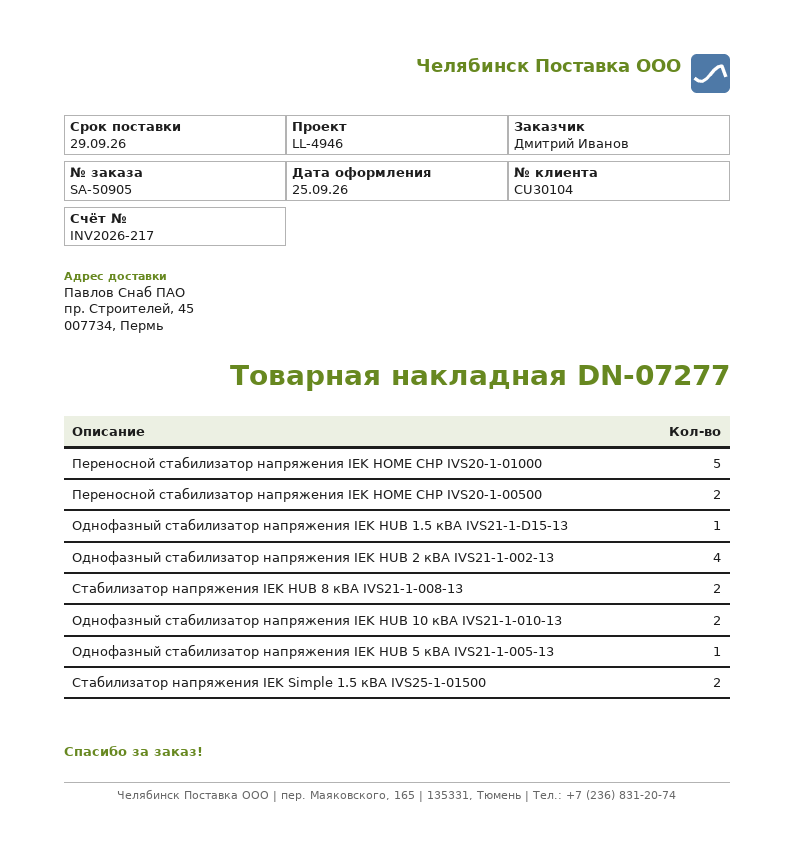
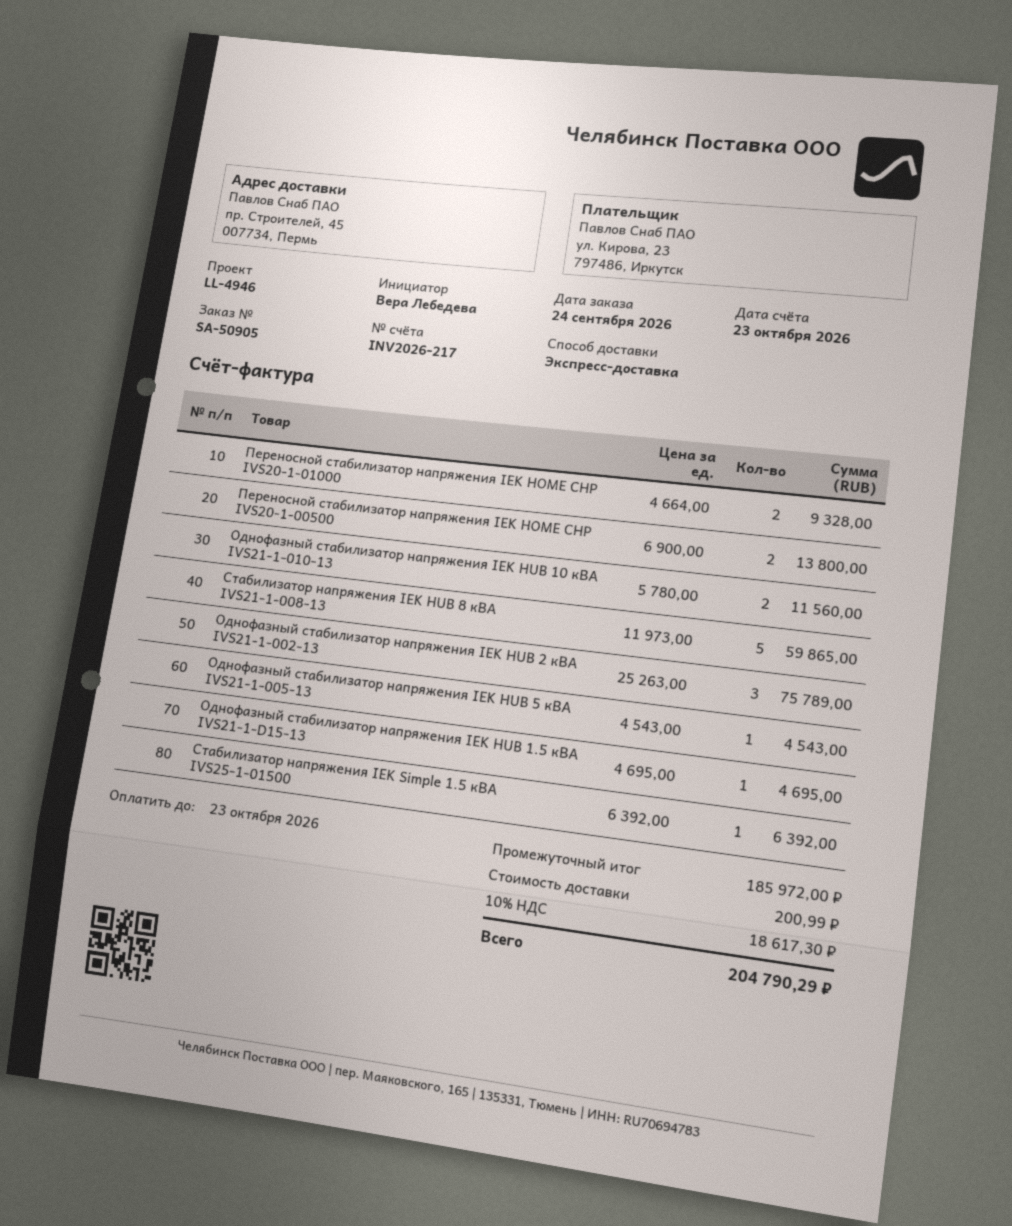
order date: 2026-09-25 -> 2026-09-24
ordered by: Дмитрий Иванов -> Вера Лебедева
Переносной стабилизатор напряжения IEK HOME СНР IVS20-1-01000: 5 -> 2
Однофазный стабилизатор напряжения IEK HUB 2 кВА IVS21-1-002-13: 4 -> 3
Стабилизатор напряжения IEK HUB 8 кВА IVS21-1-008-13: 2 -> 5
Стабилизатор напряжения IEK Simple 1.5 кВА IVS25-1-01500: 2 -> 1

